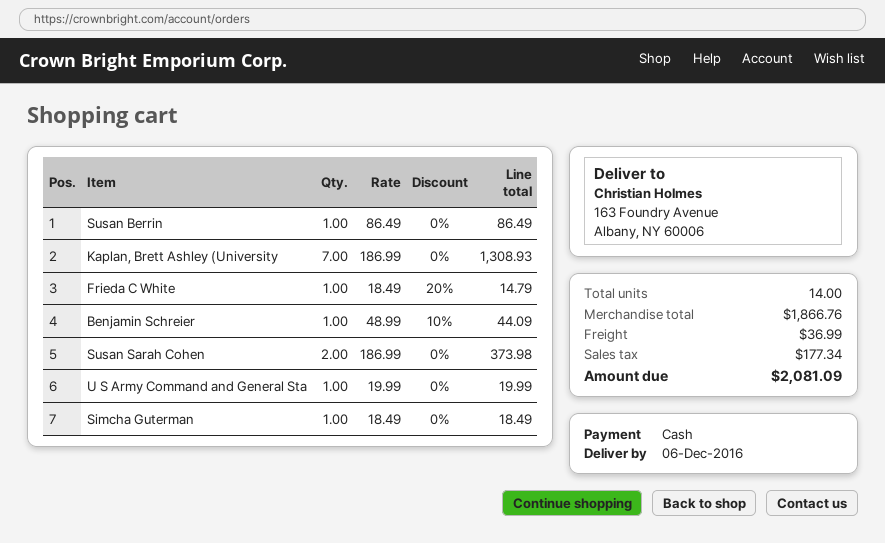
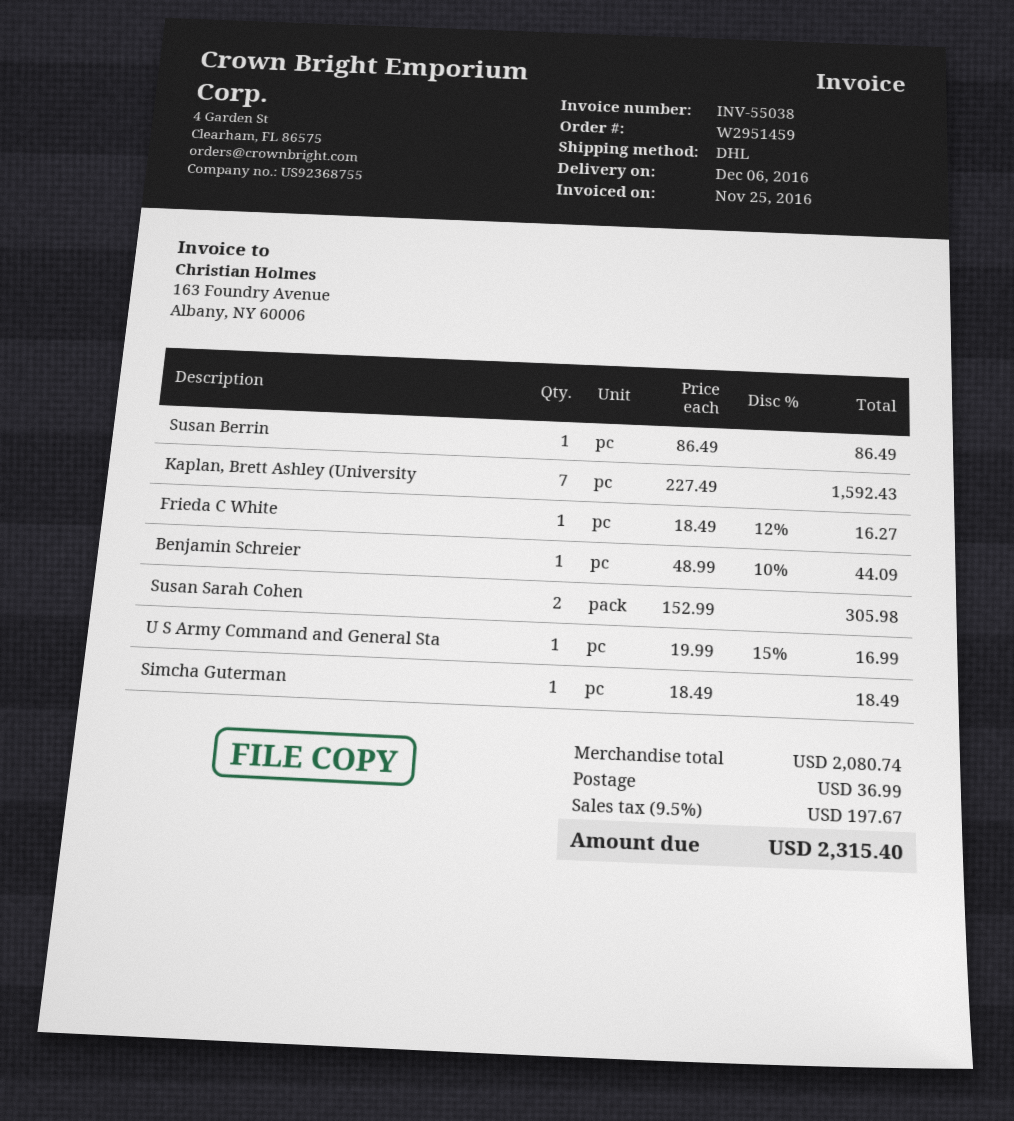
Kaplan, Brett Ashley (University: 7 x 186.99 = 1308.93 -> 7 x 227.49 = 1592.43
Frieda C White: 1 x 18.49 - 20% = 14.79 -> 1 x 18.49 - 12% = 16.27
Susan Sarah Cohen: 2 x 186.99 = 373.98 -> 2 x 152.99 = 305.98
U S Army Command and General Sta: 1 x 19.99 = 19.99 -> 1 x 19.99 - 15% = 16.99
subtotal: 1866.76 -> 2080.74
tax: 177.34 -> 197.67
total: 2081.09 -> 2315.40

